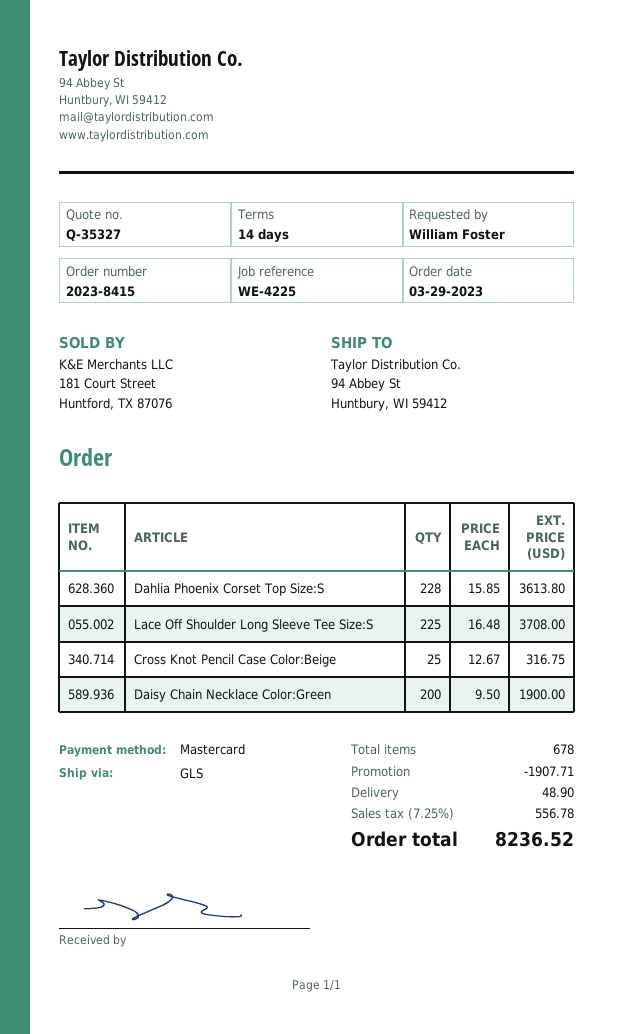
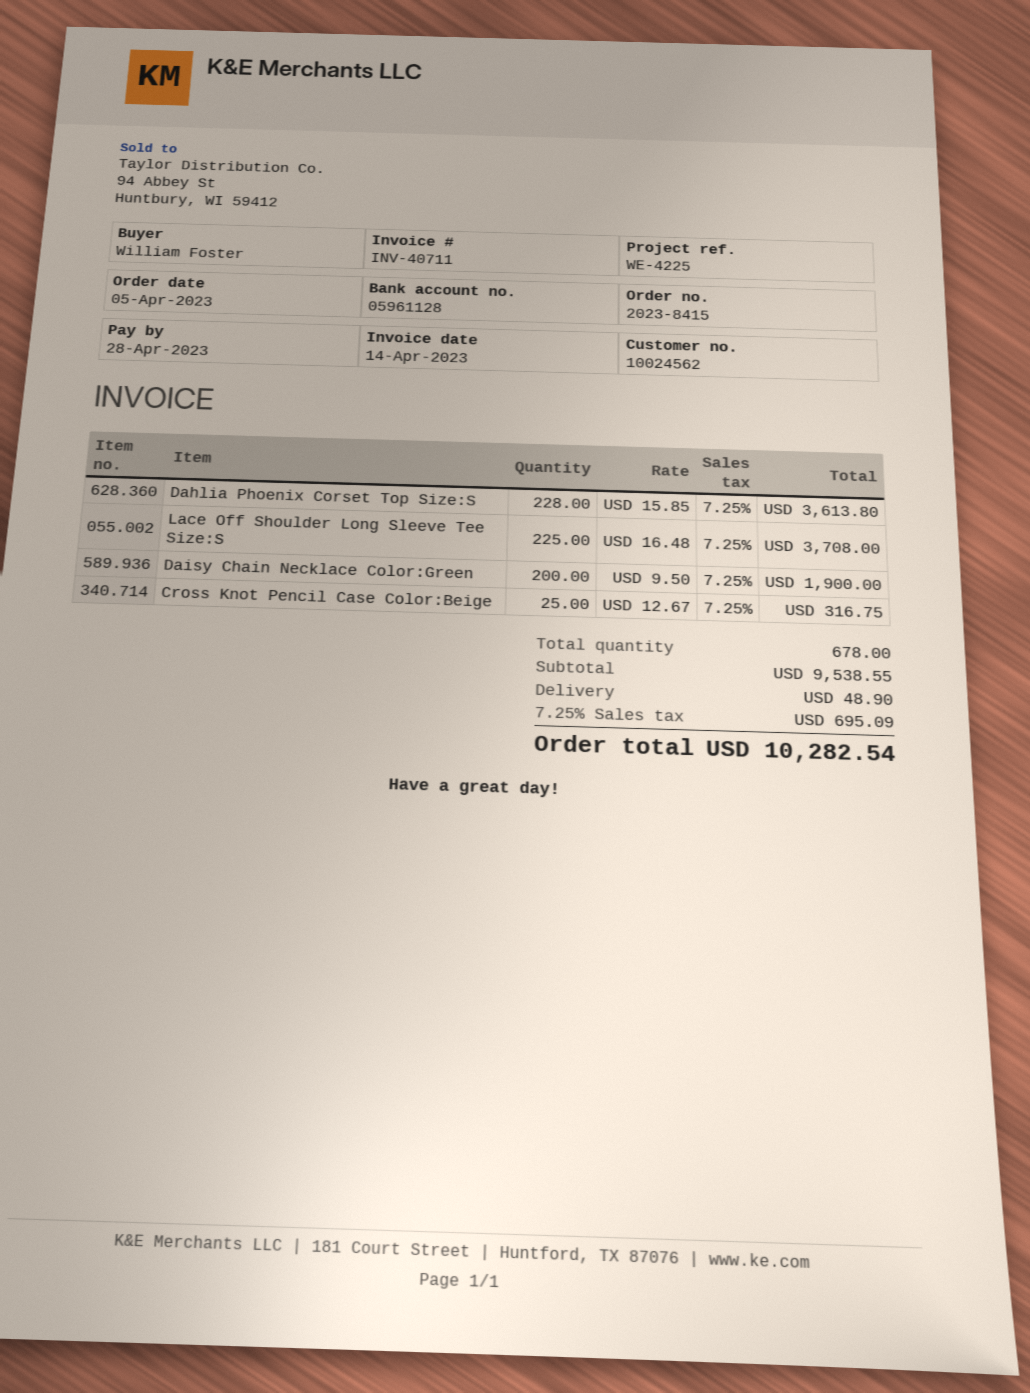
order date: 2023-03-29 -> 2023-04-05
discount: 1907.71 -> none
tax: 7.25% = 556.78 -> 7.25% = 695.09
total: 8236.52 -> 10282.54

